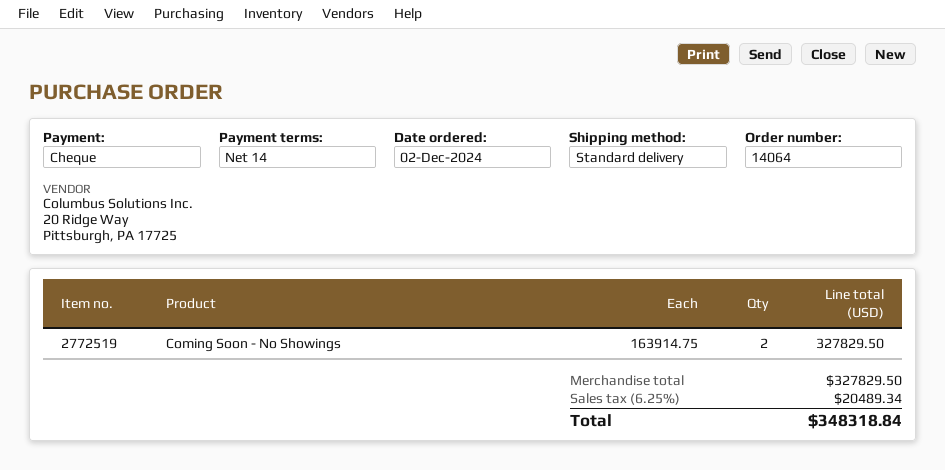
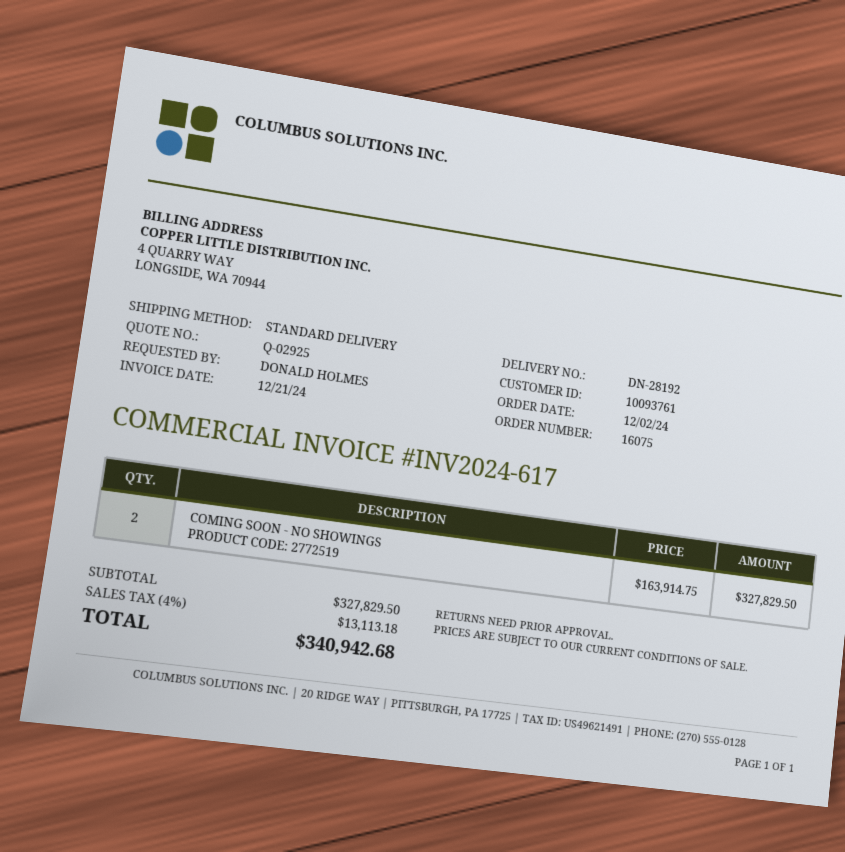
order number: 14064 -> 16075
tax: 6.25% = 20489.34 -> 4% = 13113.18
total: 348318.84 -> 340942.68

